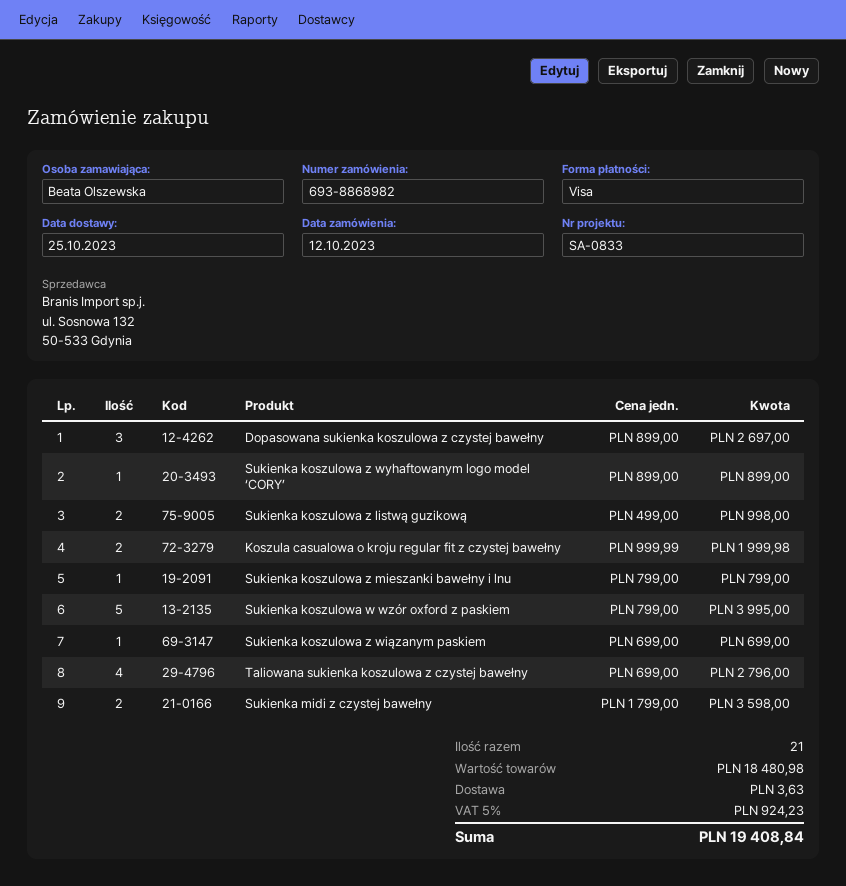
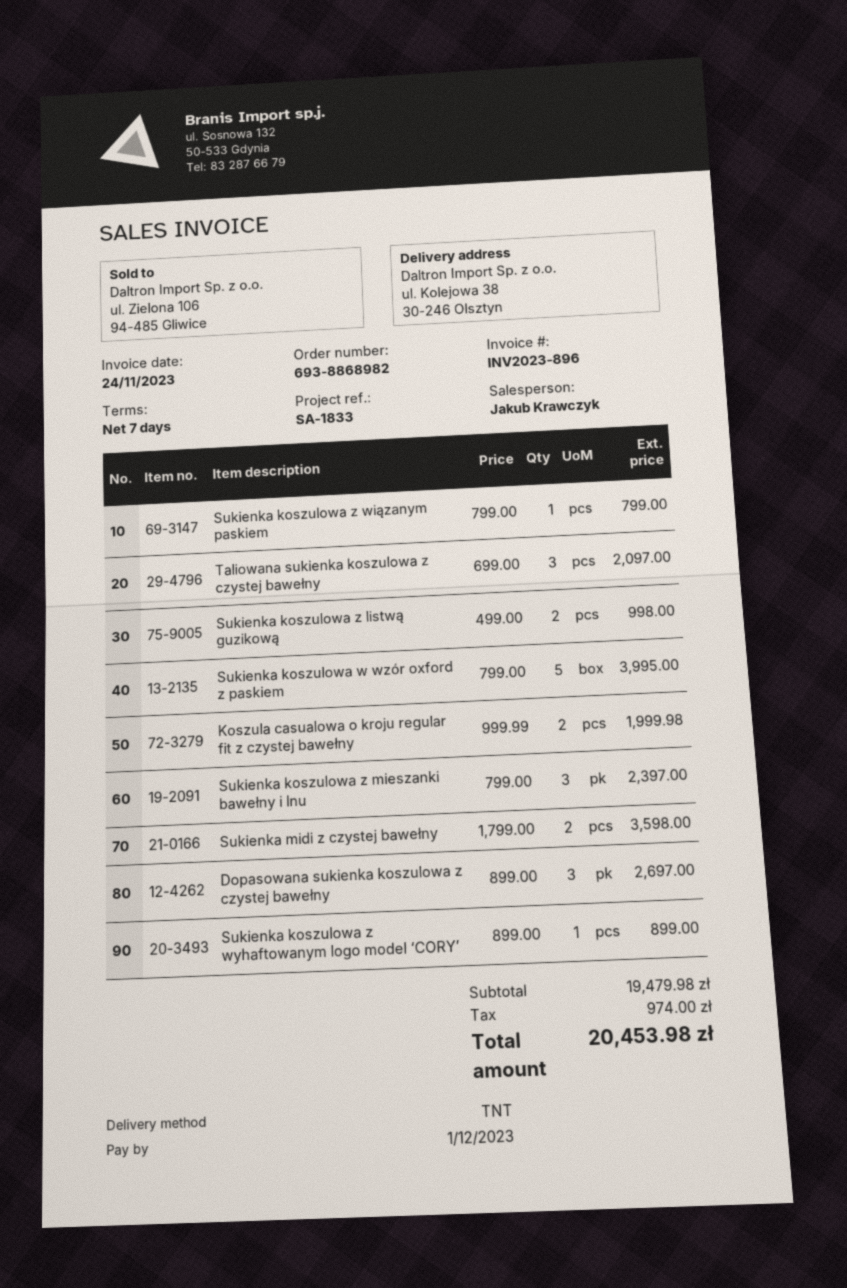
reference: SA-0833 -> SA-1833
Sukienka koszulowa z mieszanki bawełny i lnu: 1 x 799.00 = 799.00 -> 3 x 799.00 = 2397.00
Sukienka koszulowa z wiązanym paskiem: 1 x 699.00 = 699.00 -> 1 x 799.00 = 799.00
Taliowana sukienka koszulowa z czystej bawełny: 4 x 699.00 = 2796.00 -> 3 x 699.00 = 2097.00
subtotal: 18480.98 -> 19479.98
shipping: 3.63 -> none
tax: 924.23 -> 974.00
total: 19408.84 -> 20453.98

